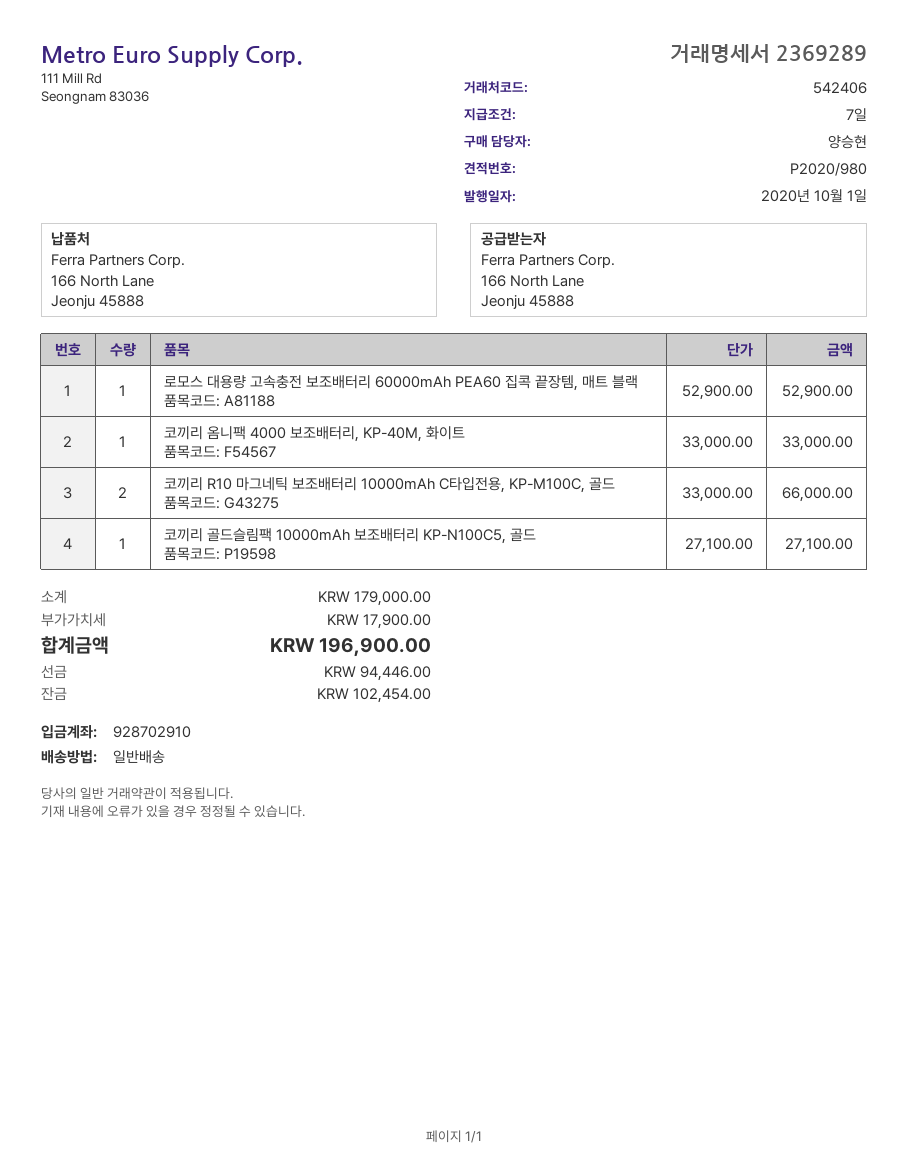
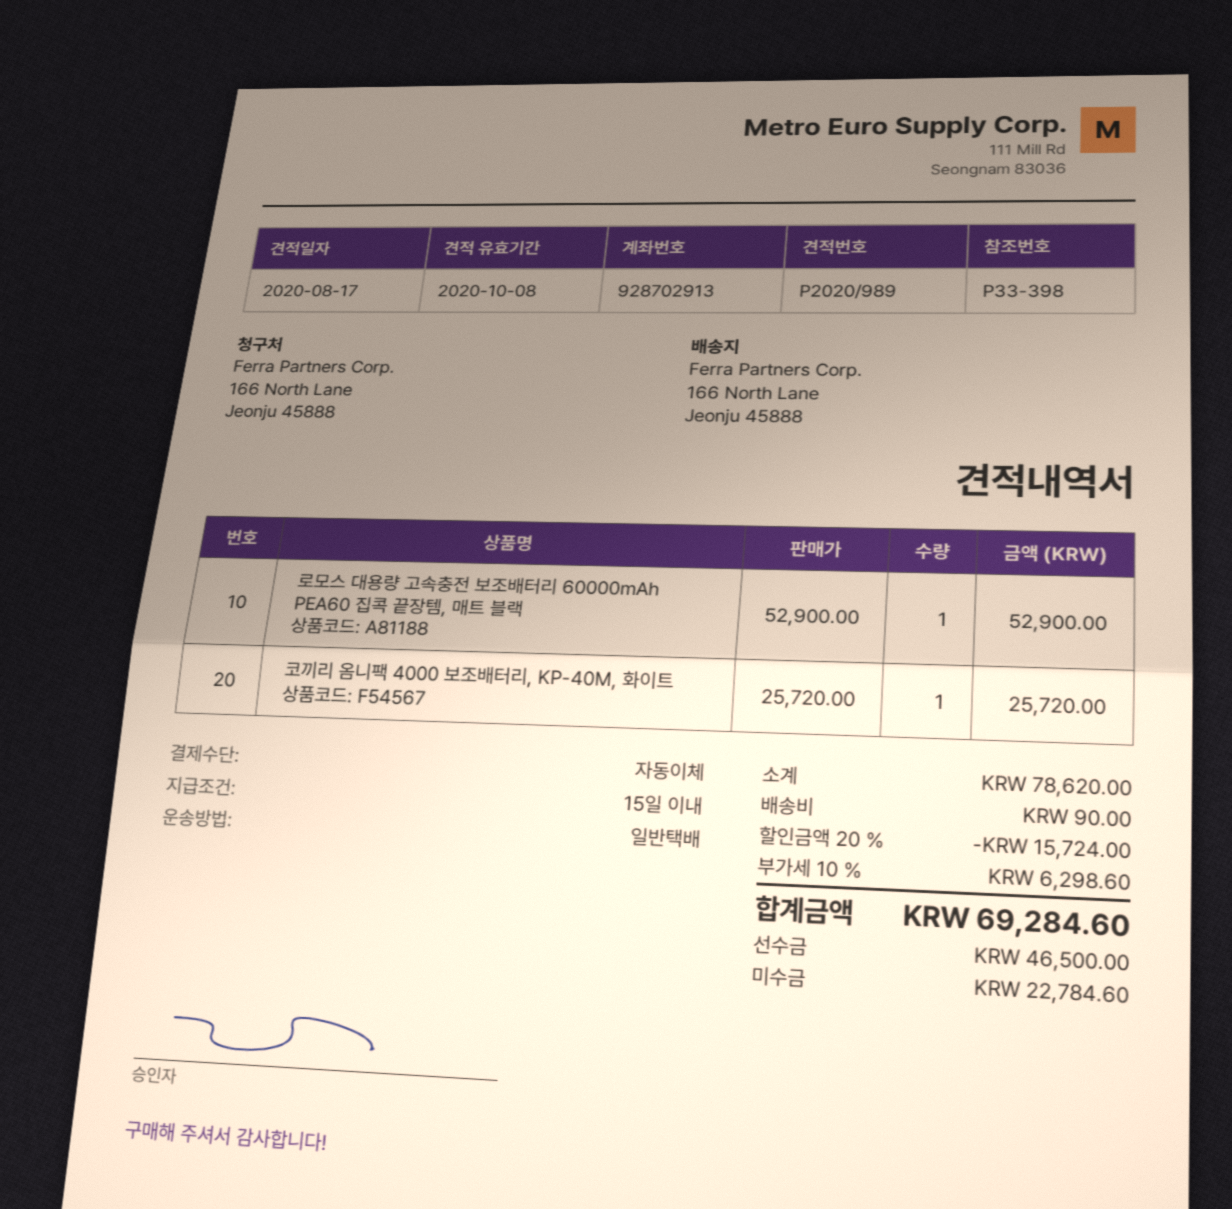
quote number: P2020/980 -> P2020/989
payment terms: 7 days -> 15 days
bank account: 928702910 -> 928702913
코끼리 옴니팩 4000 보조배터리, KP-40M, 화이트: 1 x 33000.00 = 33000.00 -> 1 x 25720.00 = 25720.00
코끼리 R10 마그네틱 보조배터리 10000mAh C타입전용, KP-M100C, 골드: 2 x 33000.00 = 66000.00 -> none
코끼리 골드슬림팩 10000mAh 보조배터리 KP-N100C5, 골드: 1 x 27100.00 = 27100.00 -> none
subtotal: 179000.00 -> 78620.00
discount: none -> 20% = 15724.00
shipping: none -> 90.00
tax: 17900.00 -> 6298.60
total: 196900.00 -> 69284.60
deposit: 94446.00 -> 46500.00
balance: 102454.00 -> 22784.60

